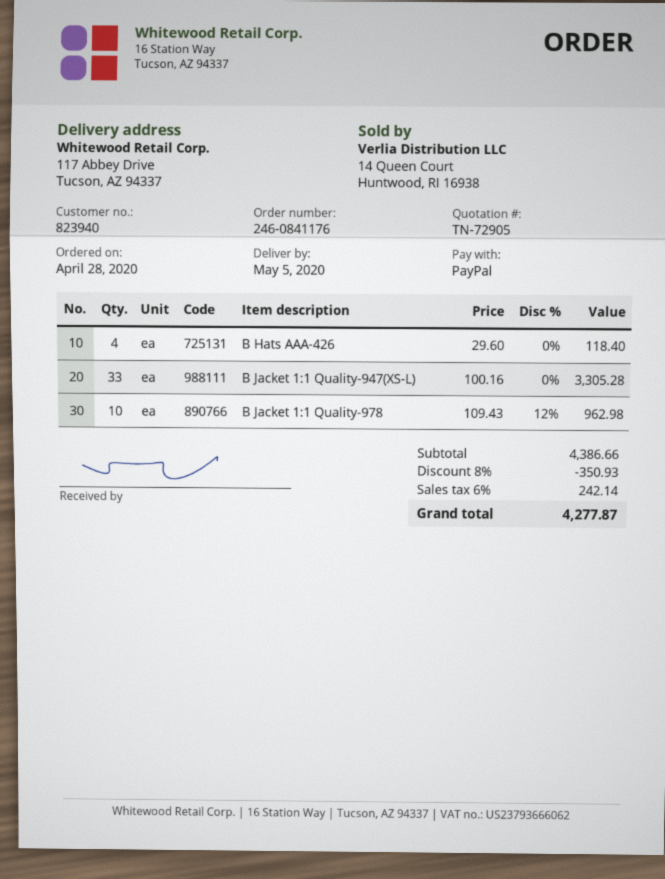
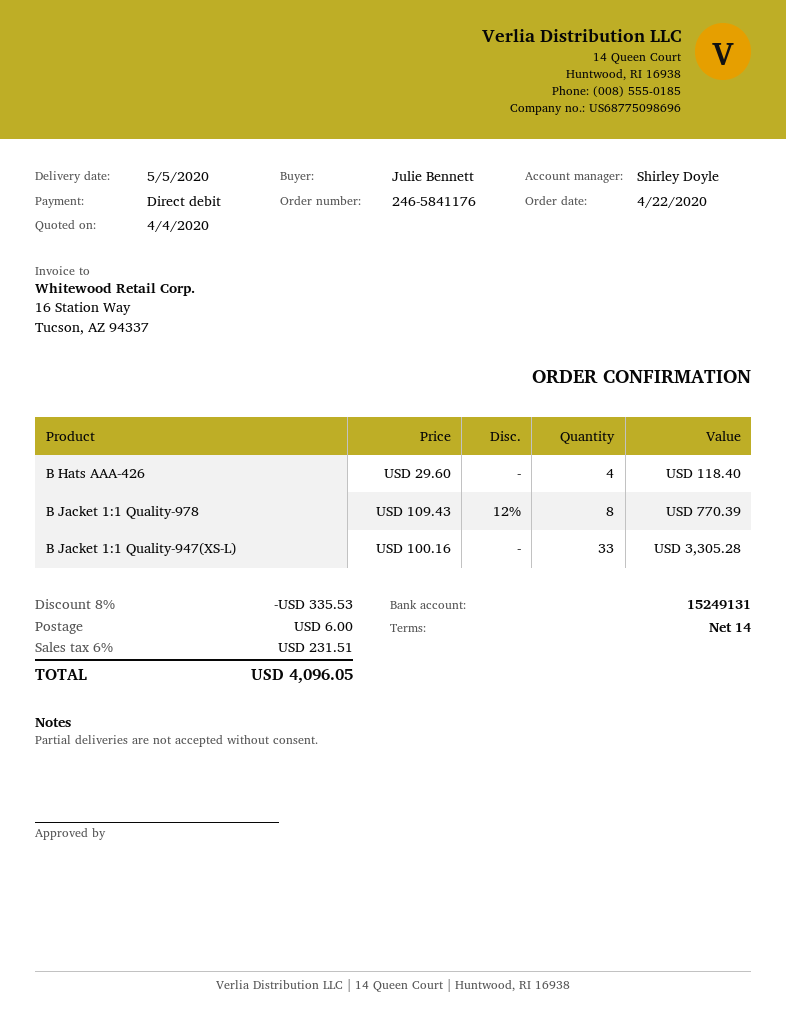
order number: 246-0841176 -> 246-5841176
order date: 2020-04-28 -> 2020-04-22
payment method: PayPal -> direct debit
B Jacket 1:1 Quality-978: 10 x 109.43 - 12% = 962.98 -> 8 x 109.43 - 12% = 770.39
discount: 8% = 350.93 -> 8% = 335.53
shipping: none -> 6.00
tax: 6% = 242.14 -> 6% = 231.51
total: 4277.87 -> 4096.05

